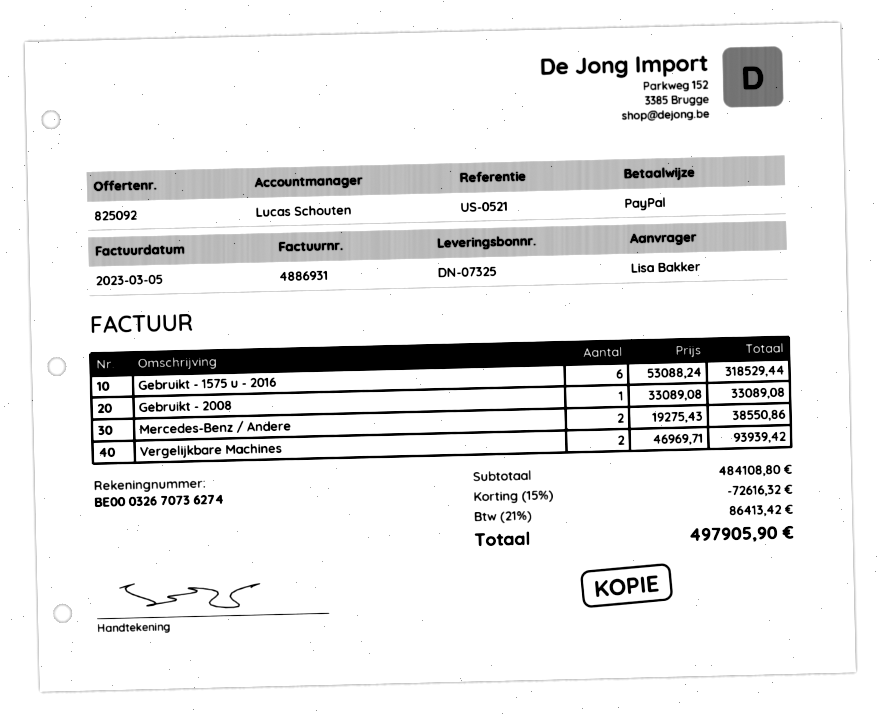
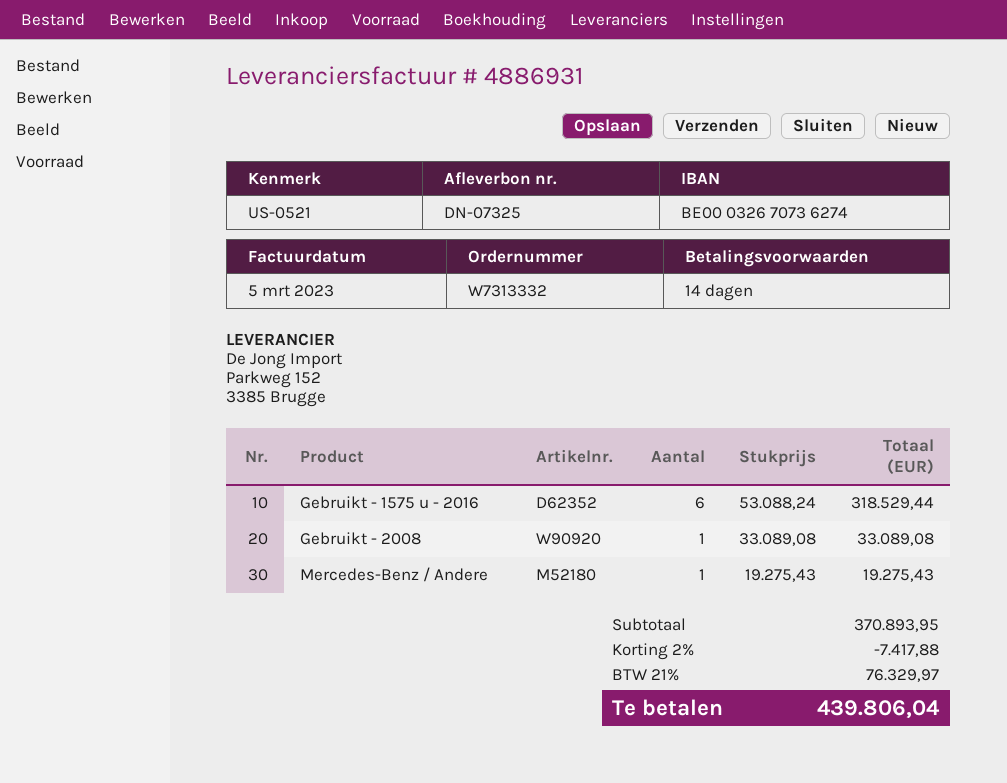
Mercedes-Benz / Andere: 2 x 19275.43 = 38550.86 -> 1 x 19275.43 = 19275.43
Vergelijkbare Machines: 2 x 46969.71 = 93939.42 -> none
subtotal: 484108.80 -> 370893.95
discount: 15% = 72616.32 -> 2% = 7417.88
tax: 21% = 86413.42 -> 21% = 76329.97
total: 497905.90 -> 439806.04

